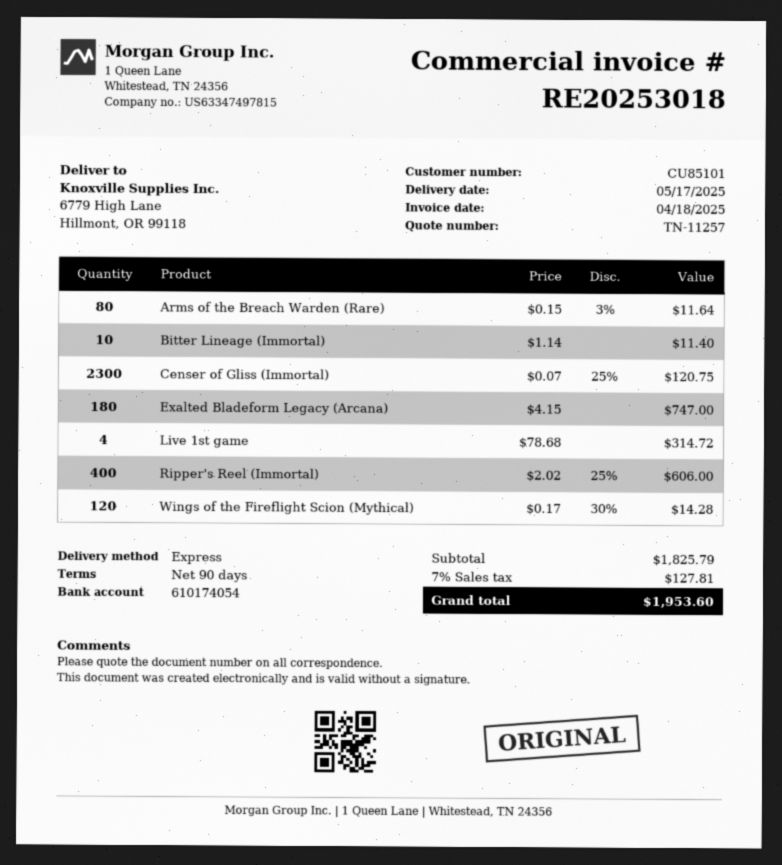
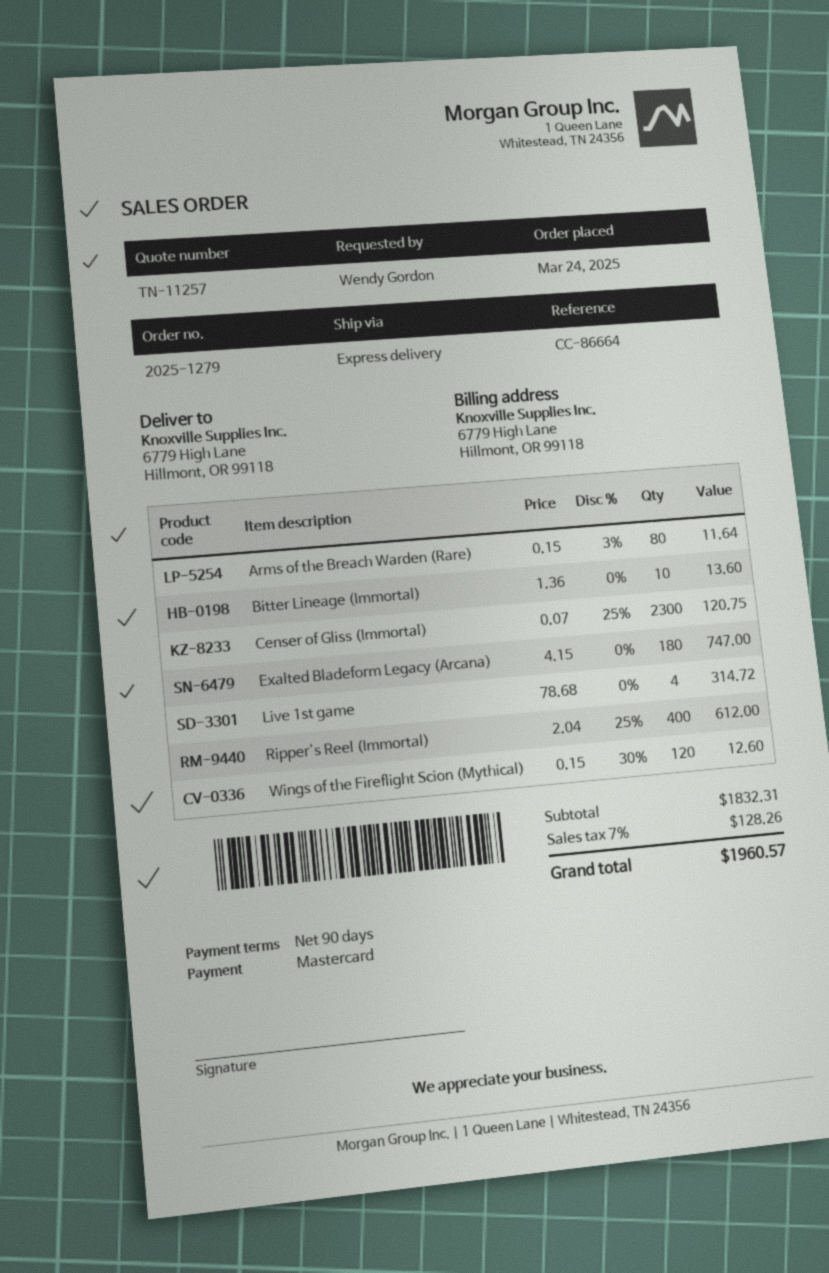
Bitter Lineage (Immortal): 10 x 1.14 = 11.40 -> 10 x 1.36 = 13.60
Ripper's Reel (Immortal): 400 x 2.02 - 25% = 606.00 -> 400 x 2.04 - 25% = 612.00
Wings of the Fireflight Scion (Mythical): 120 x 0.17 - 30% = 14.28 -> 120 x 0.15 - 30% = 12.60
subtotal: 1825.79 -> 1832.31
tax: 7% = 127.81 -> 7% = 128.26
total: 1953.60 -> 1960.57

